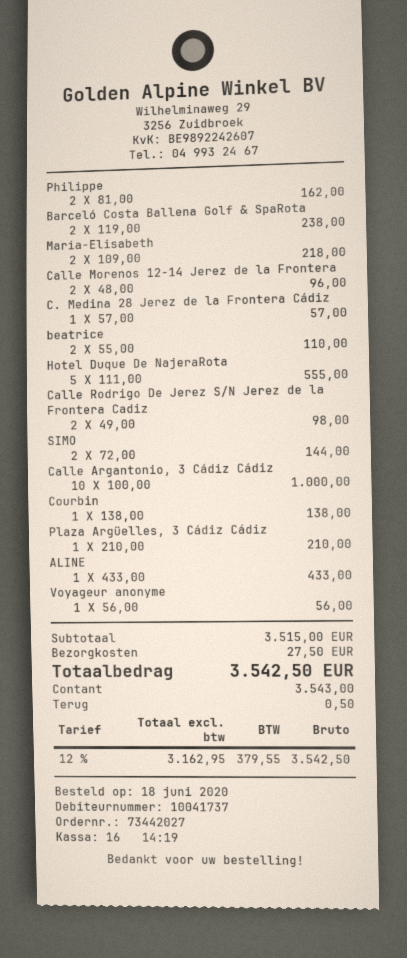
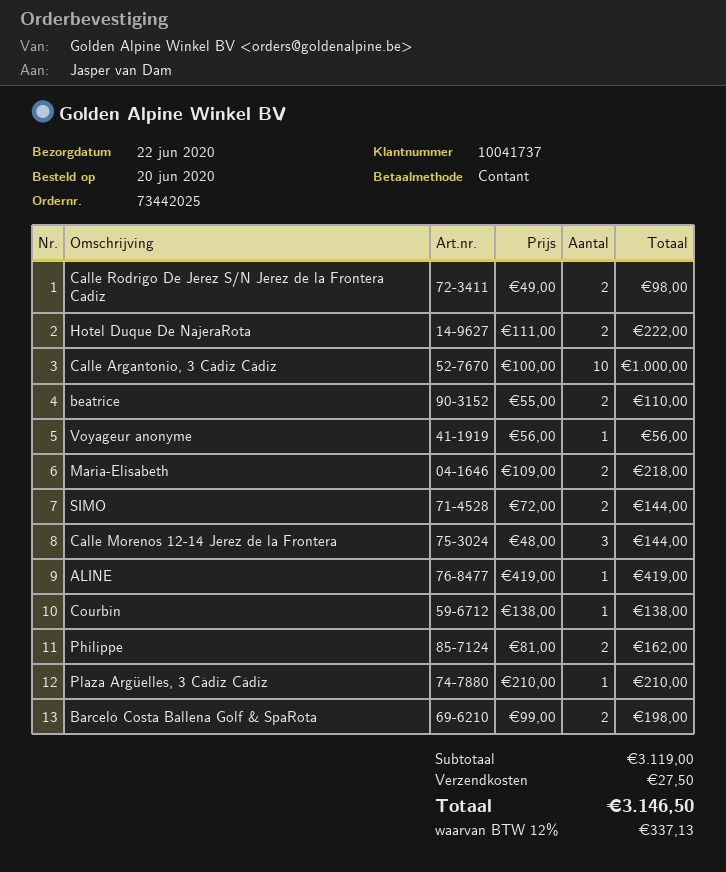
order number: 73442027 -> 73442025
order date: 2020-06-18 -> 2020-06-20
Barceló Costa Ballena Golf & SpaRota: 2 x 119.00 = 238.00 -> 2 x 99.00 = 198.00
Calle Morenos 12-14 Jerez de la Frontera: 2 x 48.00 = 96.00 -> 3 x 48.00 = 144.00
C. Medina 28 Jerez de la Frontera Cádiz: 1 x 57.00 = 57.00 -> none
Hotel Duque De NajeraRota: 5 x 111.00 = 555.00 -> 2 x 111.00 = 222.00
ALINE: 1 x 433.00 = 433.00 -> 1 x 419.00 = 419.00
subtotal: 3515.00 -> 3119.00
tax: 12% = 379.55 -> 12% = 337.13
total: 3542.50 -> 3146.50

